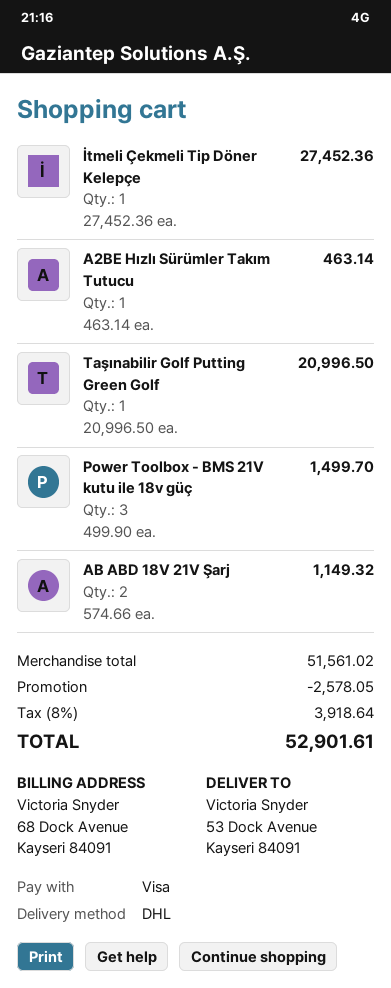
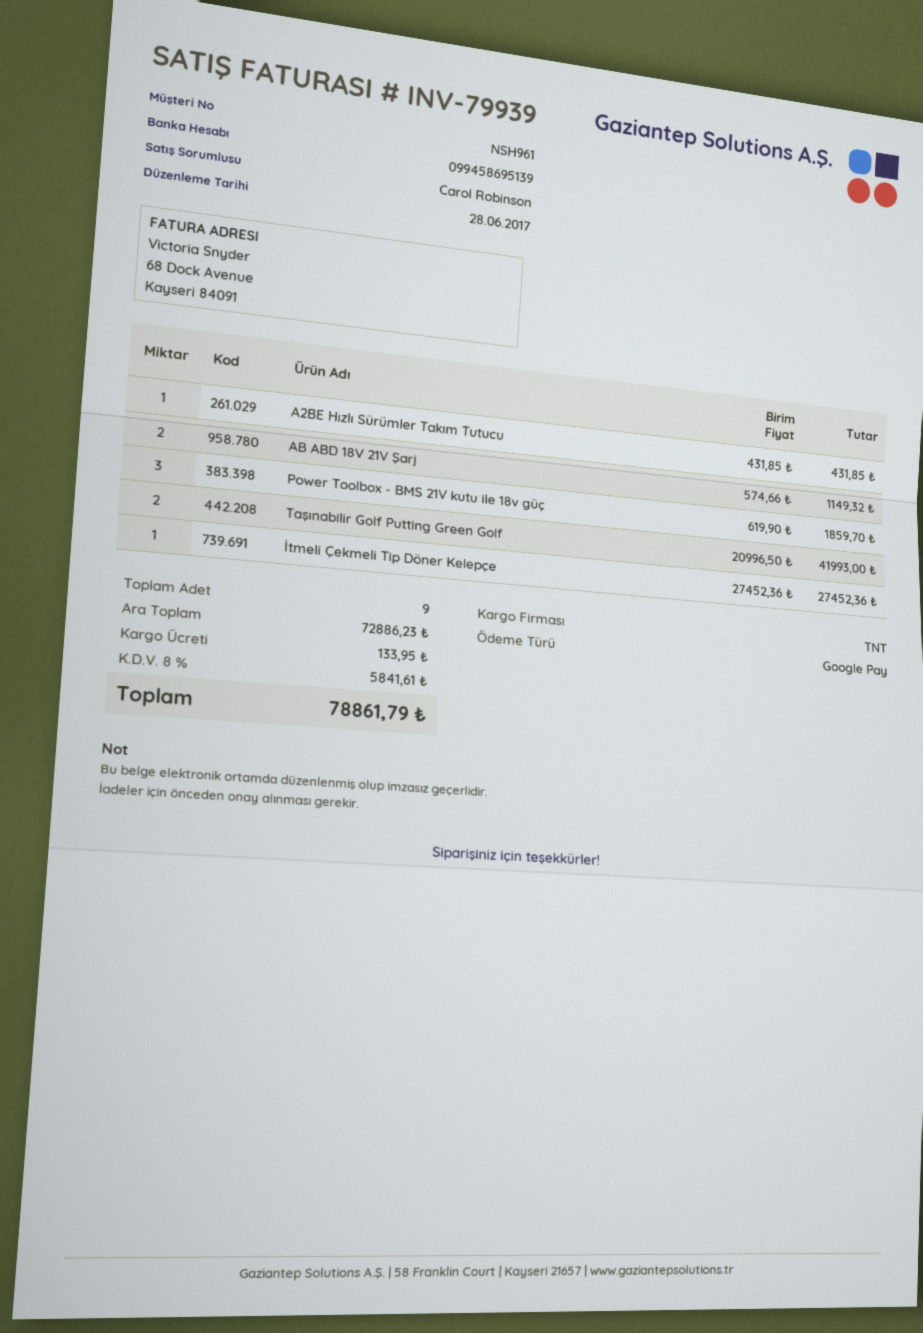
payment method: Visa -> Google Pay
shipping method: DHL -> TNT
A2BE Hızlı Sürümler Takım Tutucu: 1 x 463.14 = 463.14 -> 1 x 431.85 = 431.85
Taşınabilir Golf Putting Green Golf: 1 x 20996.50 = 20996.50 -> 2 x 20996.50 = 41993.00
Power Toolbox - BMS 21V kutu ile 18v güç: 3 x 499.90 = 1499.70 -> 3 x 619.90 = 1859.70
subtotal: 51561.02 -> 72886.23
discount: 2578.05 -> none
shipping: none -> 133.95
tax: 8% = 3918.64 -> 8% = 5841.61
total: 52901.61 -> 78861.79

